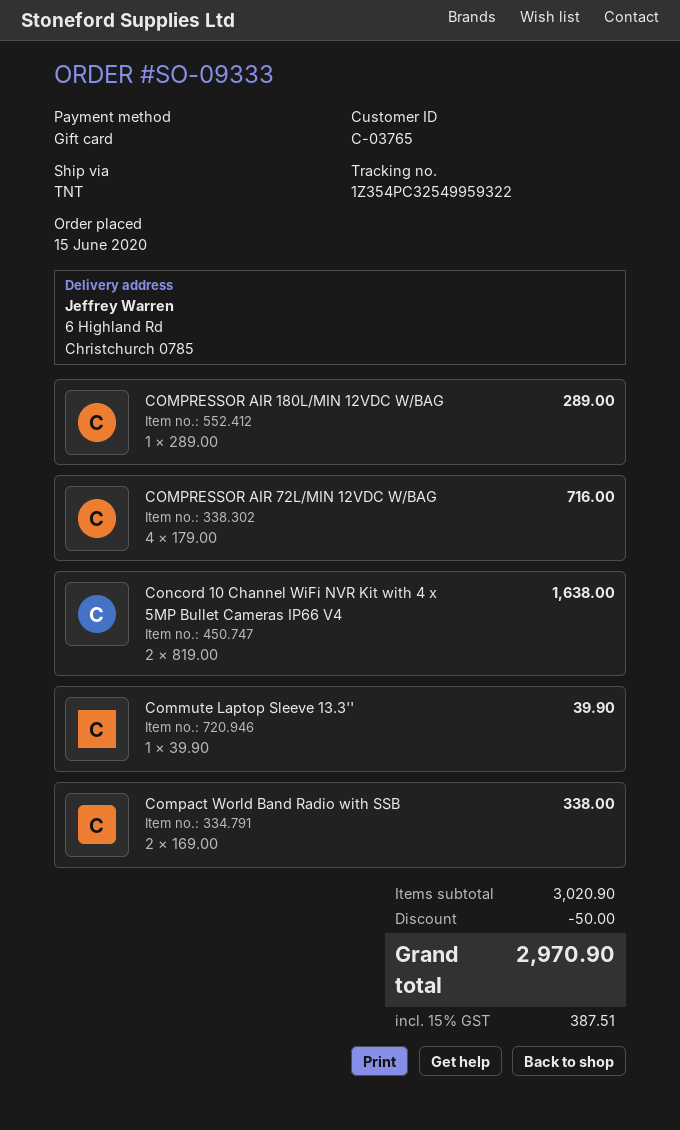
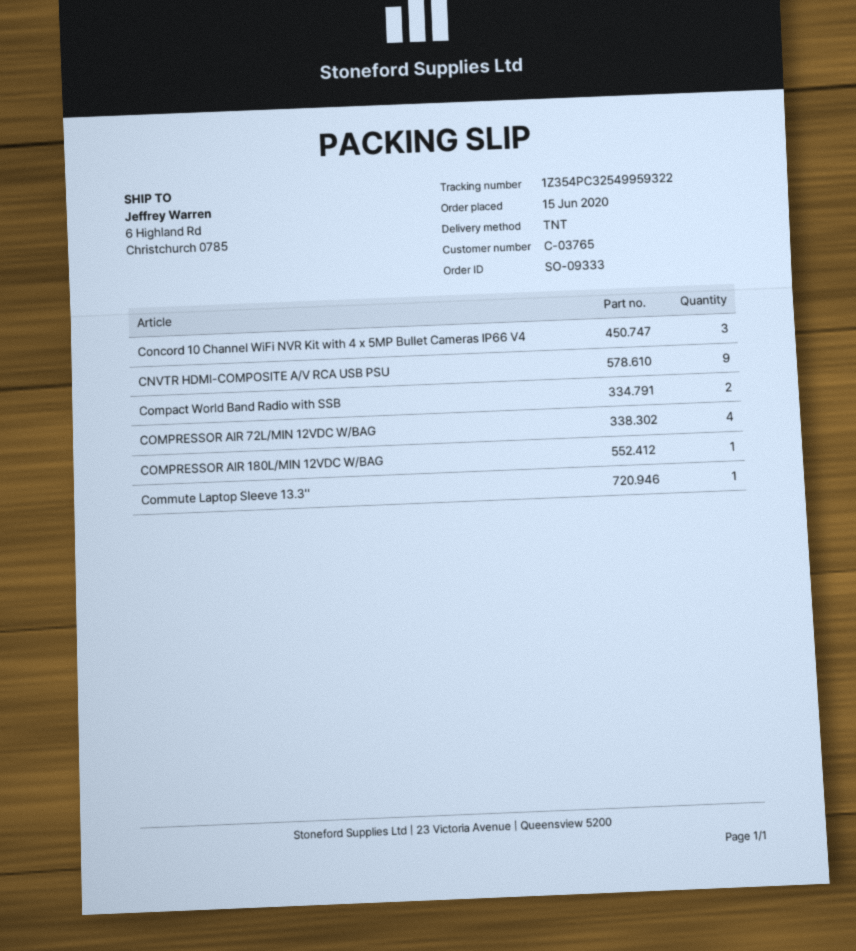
Concord 10 Channel WiFi NVR Kit with 4 x 5MP Bullet Cameras IP66 V4: 2 -> 3
CNVTR HDMI-COMPOSITE A/V RCA USB PSU: none -> 9

